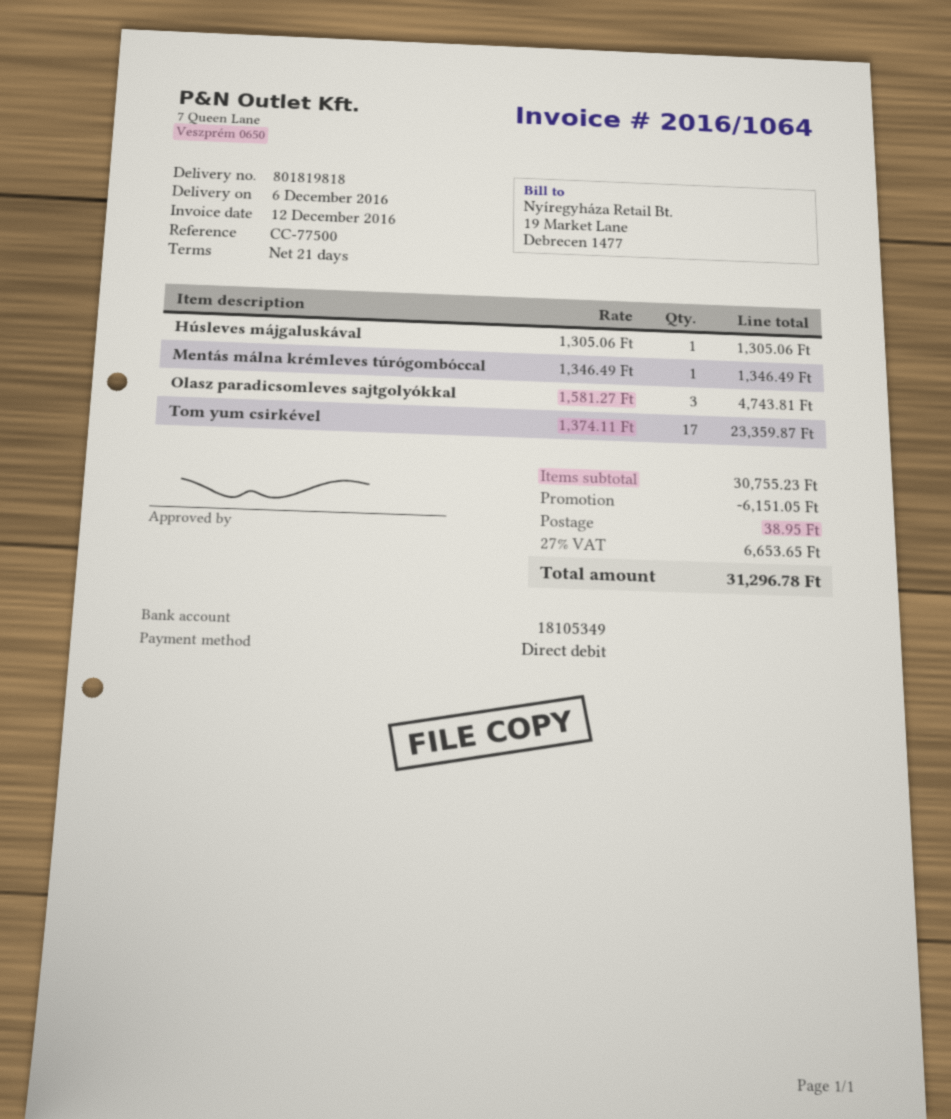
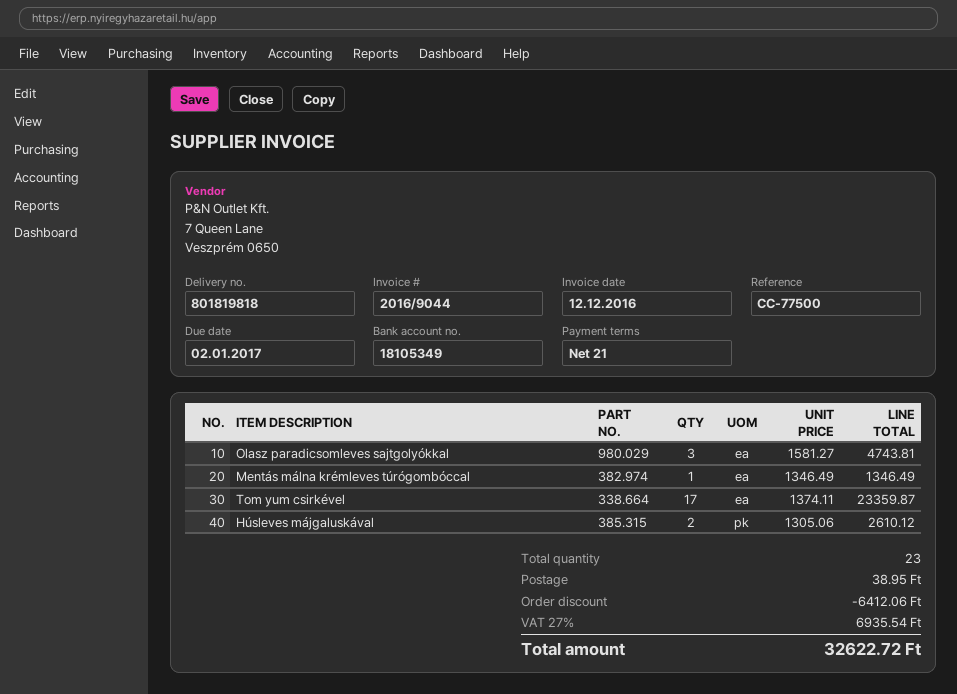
invoice number: 2016/1064 -> 2016/9044
Húsleves májgaluskával: 1 x 1305.06 = 1305.06 -> 2 x 1305.06 = 2610.12
discount: 6151.05 -> 6412.06
tax: 27% = 6653.65 -> 27% = 6935.54
total: 31296.78 -> 32622.72

